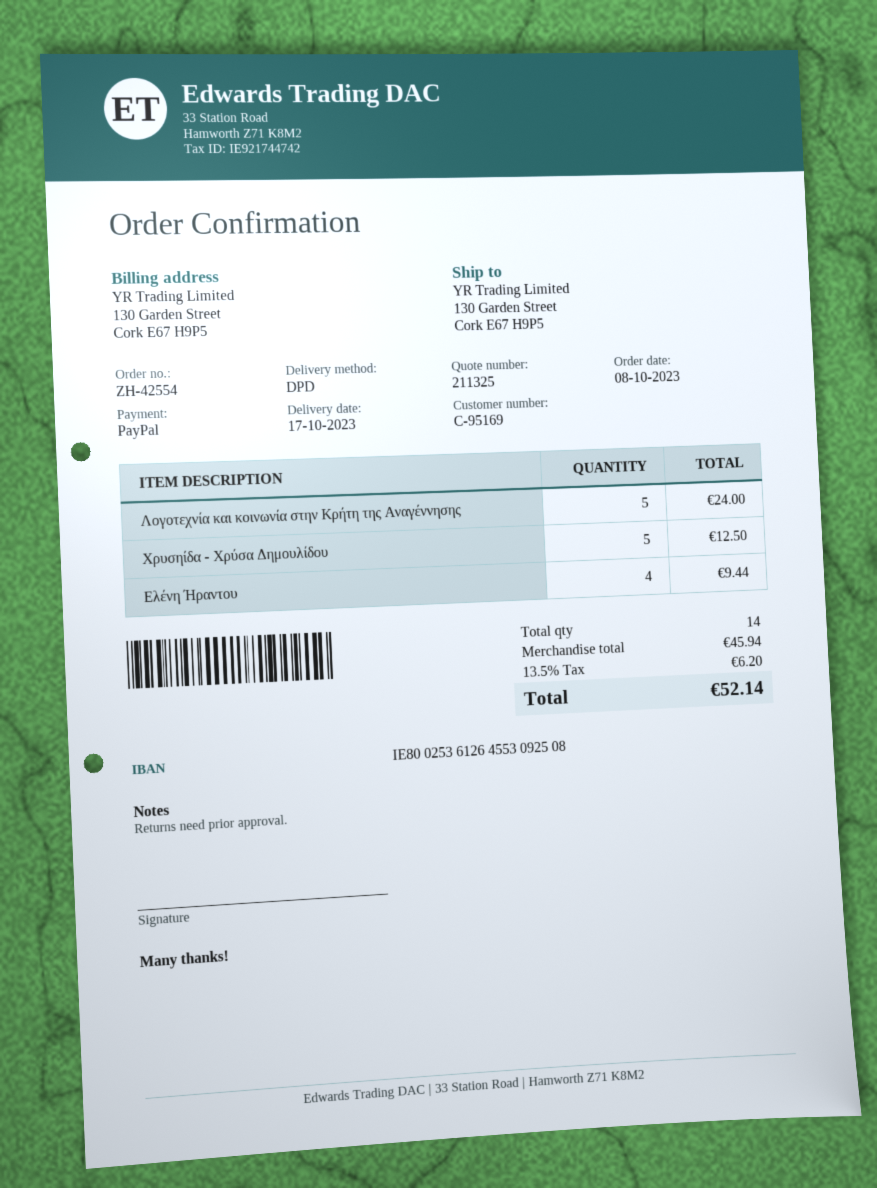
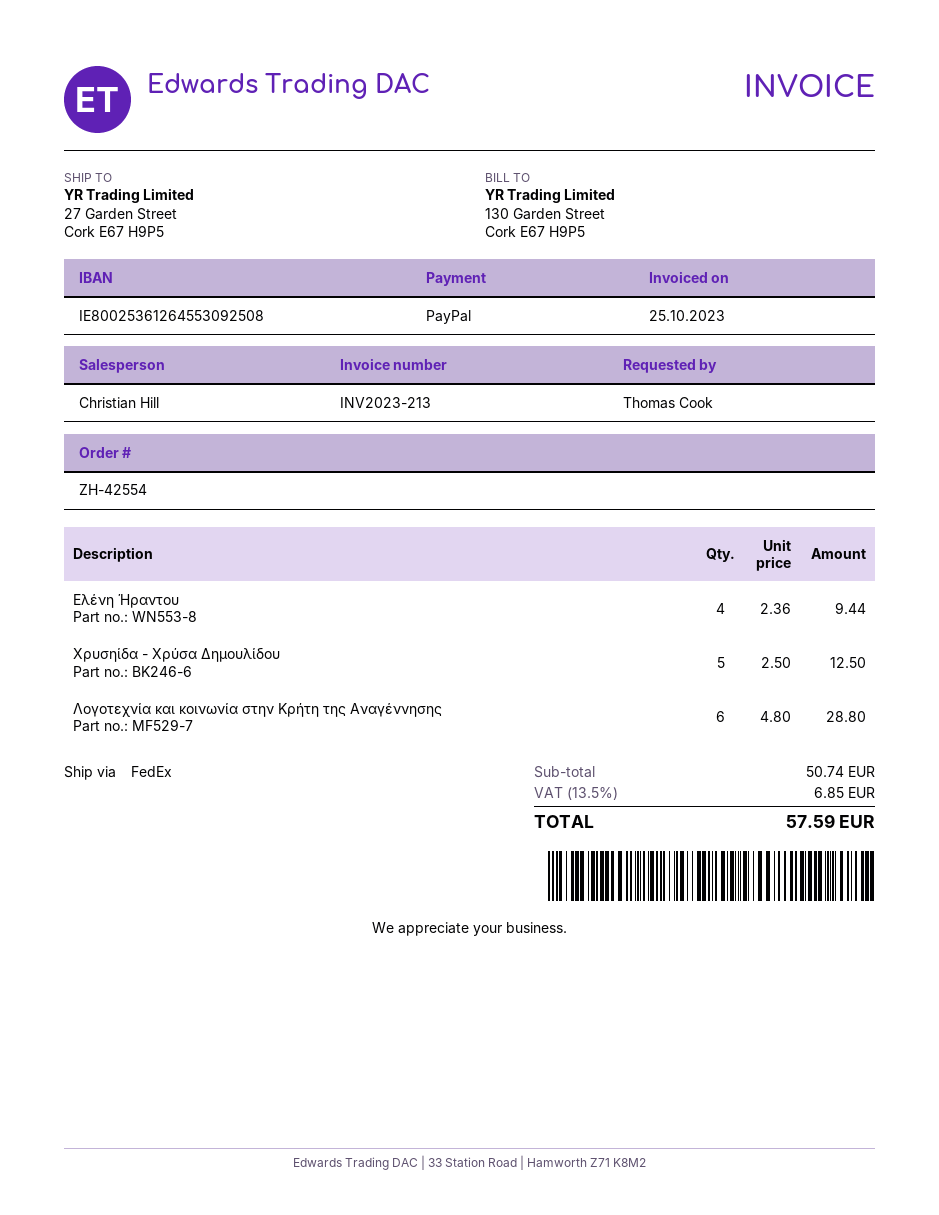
shipping method: DPD -> FedEx
ship to: 130 Garden Street, Cork E67 H9P5 -> 27 Garden Street, Cork E67 H9P5
Λογοτεχνία και κοινωνία στην Κρήτη της Αναγέννησης: 5 for 24.00 -> 6 for 28.80
subtotal: 45.94 -> 50.74
tax: 13.5% = 6.20 -> 13.5% = 6.85
total: 52.14 -> 57.59

